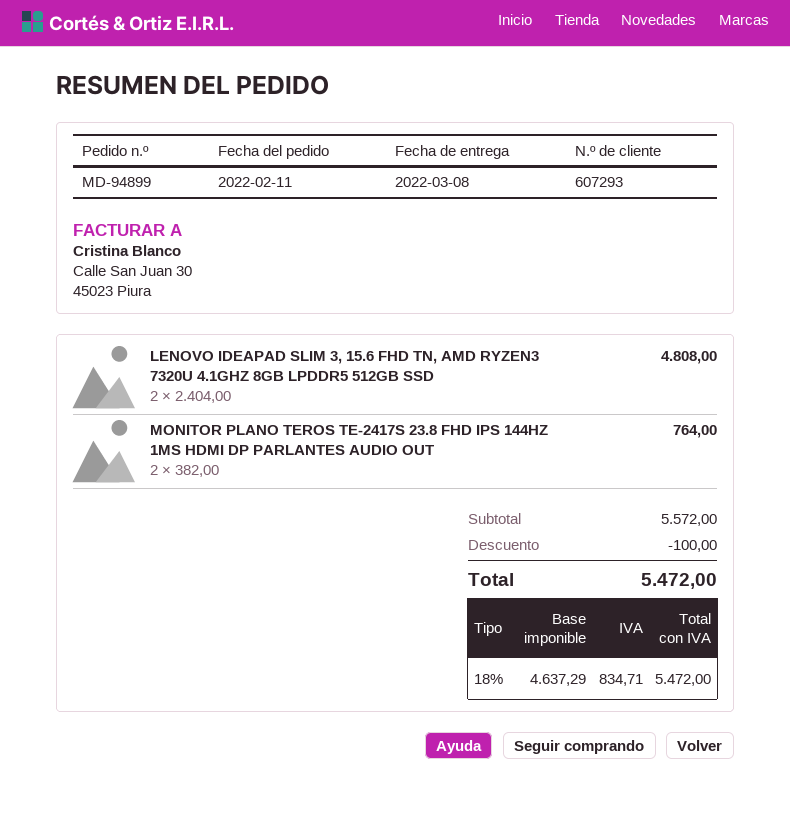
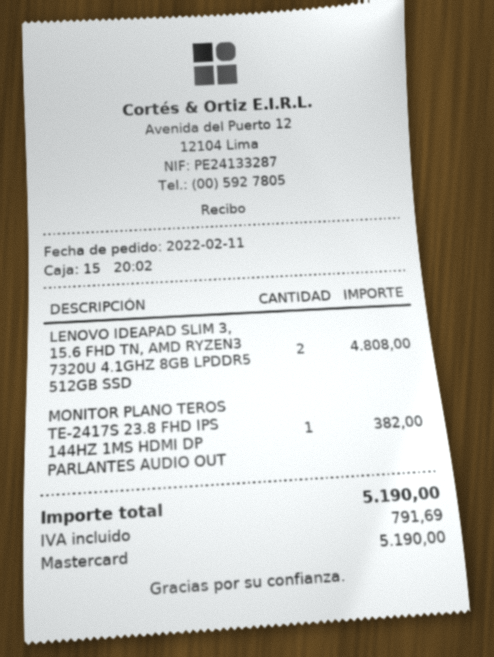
MONITOR PLANO TEROS TE-2417S 23.8 FHD IPS 144HZ 1MS HDMI DP PARLANTES AUDIO OUT: 2 for 764.00 -> 1 for 382.00
discount: 100.00 -> none
tax: 834.71 -> 791.69
total: 5472.00 -> 5190.00

